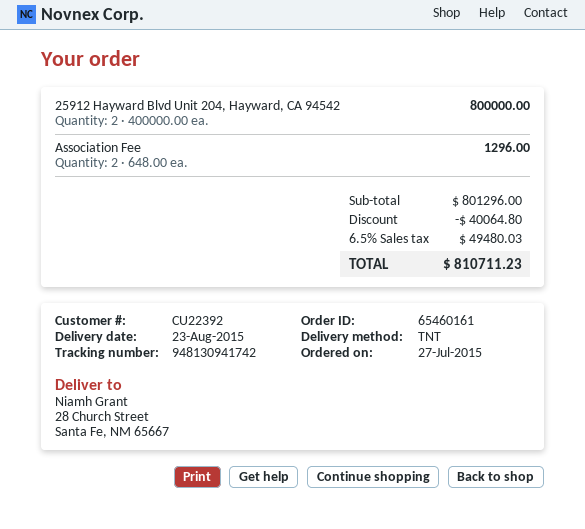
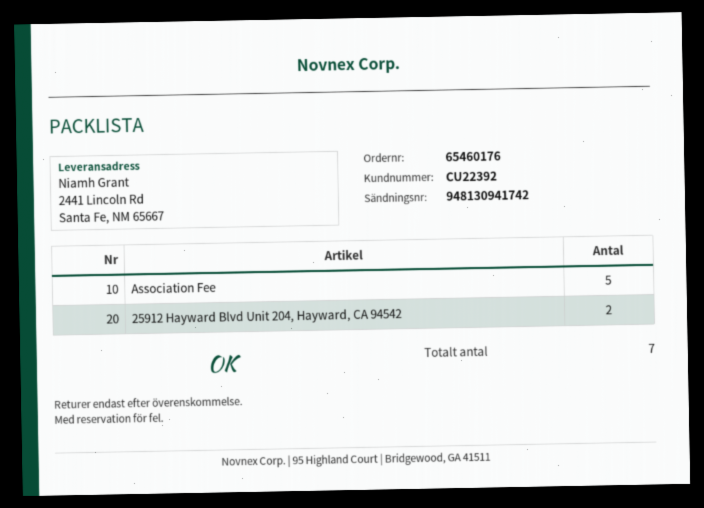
order number: 65460161 -> 65460176
ship to: 28 Church Street, Santa Fe, NM 65667 -> 2441 Lincoln Rd, Santa Fe, NM 65667
Association Fee: 2 -> 5

